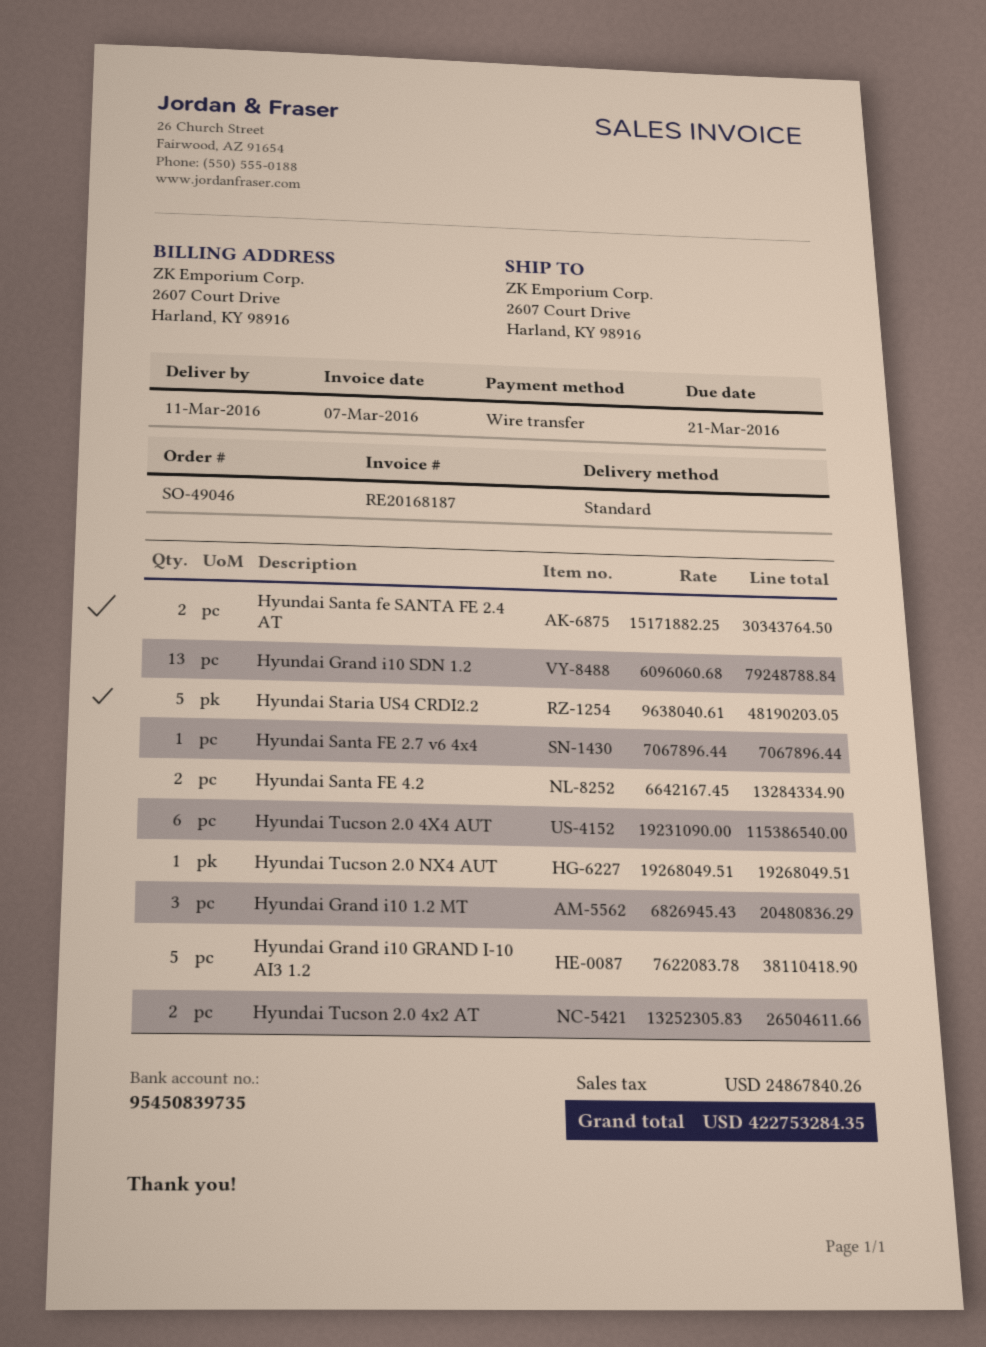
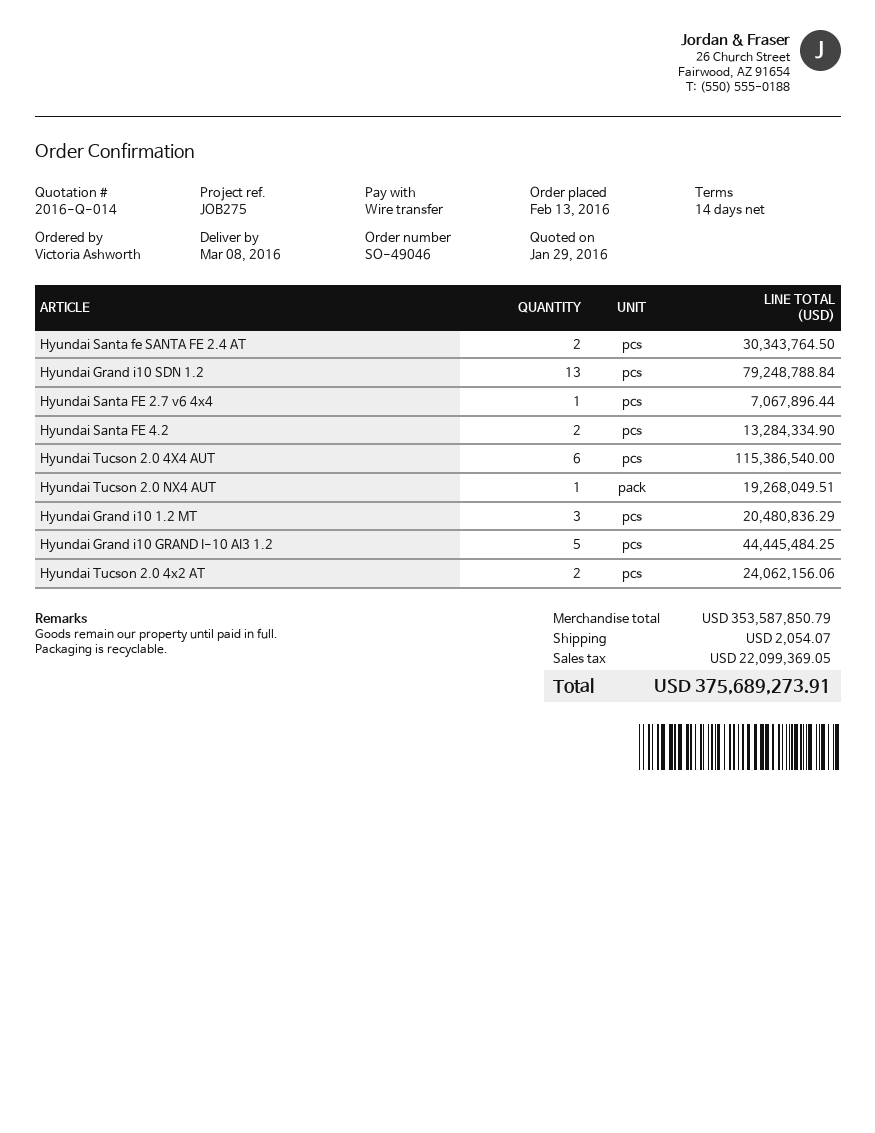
delivery date: 2016-03-11 -> 2016-03-08
Hyundai Staria US4 CRDI2.2: 5 for 48190203.05 -> none
Hyundai Grand i10 GRAND I-10 AI3 1.2: 5 for 38110418.90 -> 5 for 44445484.25
Hyundai Tucson 2.0 4x2 AT: 2 for 26504611.66 -> 2 for 24062156.06
shipping: none -> 2054.07
tax: 24867840.26 -> 22099369.05
total: 422753284.35 -> 375689273.91

